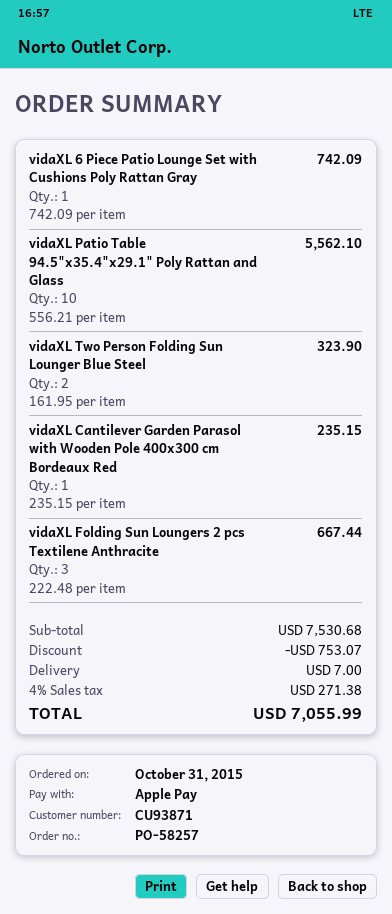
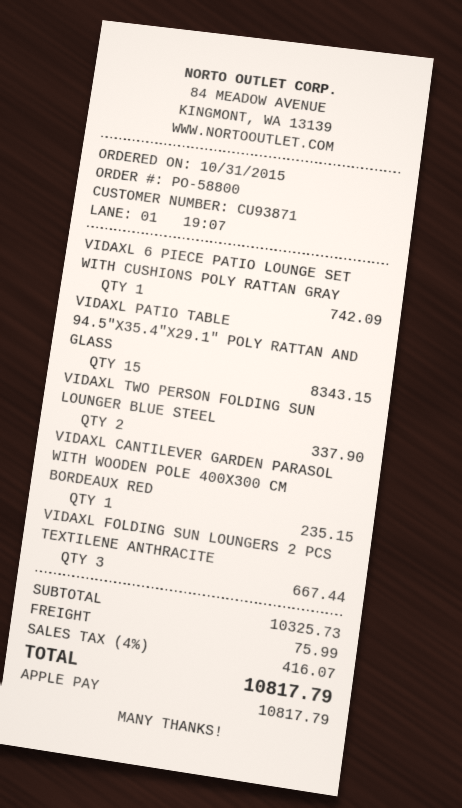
order number: PO-58257 -> PO-58800
vidaXL Patio Table 94.5"x35.4"x29.1" Poly Rattan and Glass: 10 for 5562.10 -> 15 for 8343.15
vidaXL Two Person Folding Sun Lounger Blue Steel: 2 for 323.90 -> 2 for 337.90
subtotal: 7530.68 -> 10325.73
discount: 753.07 -> none
shipping: 7.00 -> 75.99
tax: 4% = 271.38 -> 4% = 416.07
total: 7055.99 -> 10817.79

